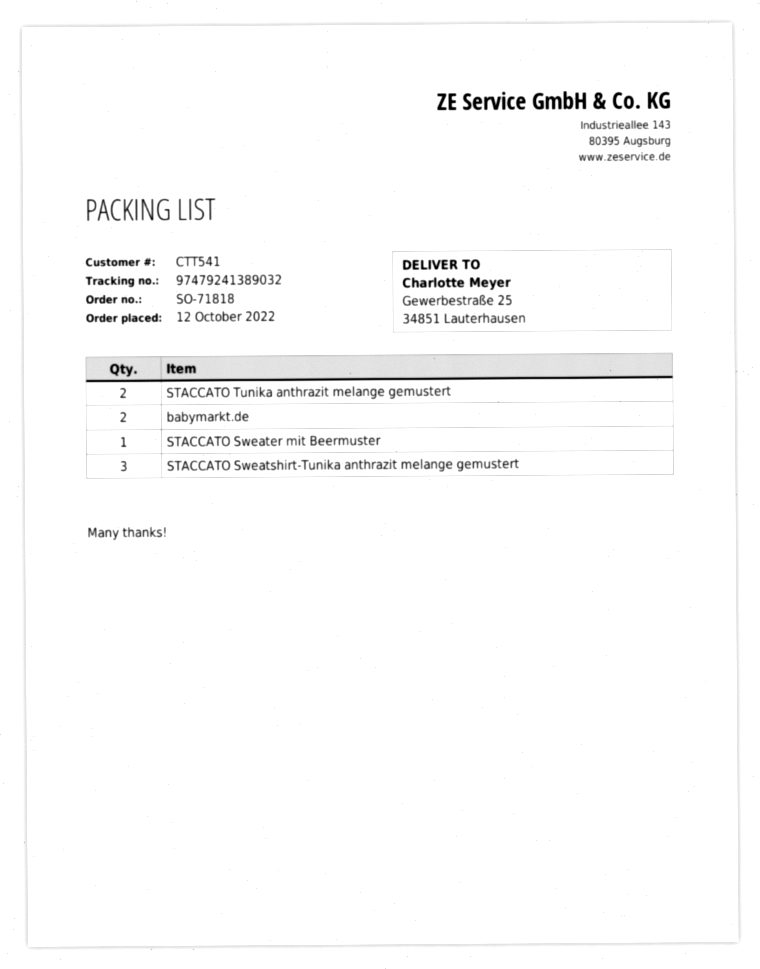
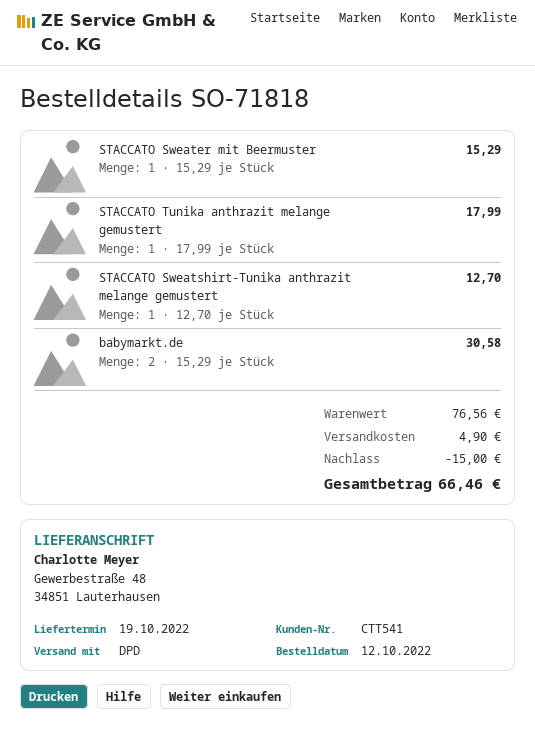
ship to: Gewerbestraße 25, 34851 Lauterhausen -> Gewerbestraße 48, 34851 Lauterhausen
STACCATO Tunika anthrazit melange gemustert: 2 -> 1
STACCATO Sweatshirt-Tunika anthrazit melange gemustert: 3 -> 1

